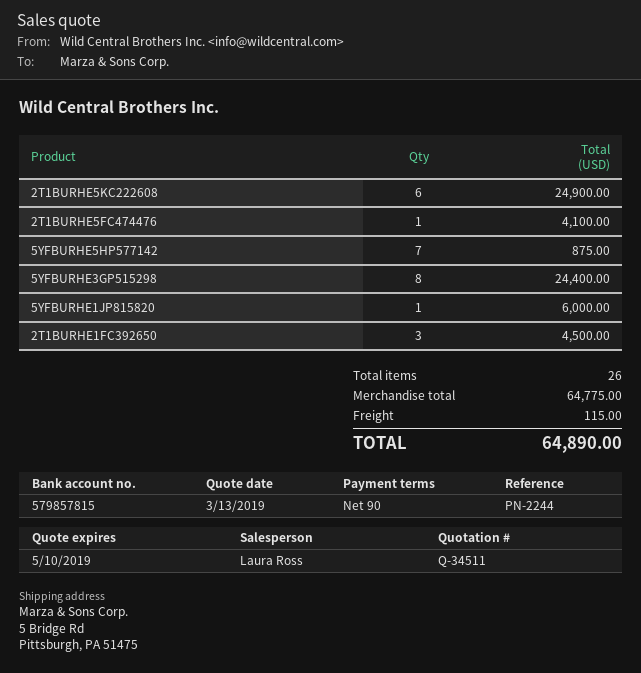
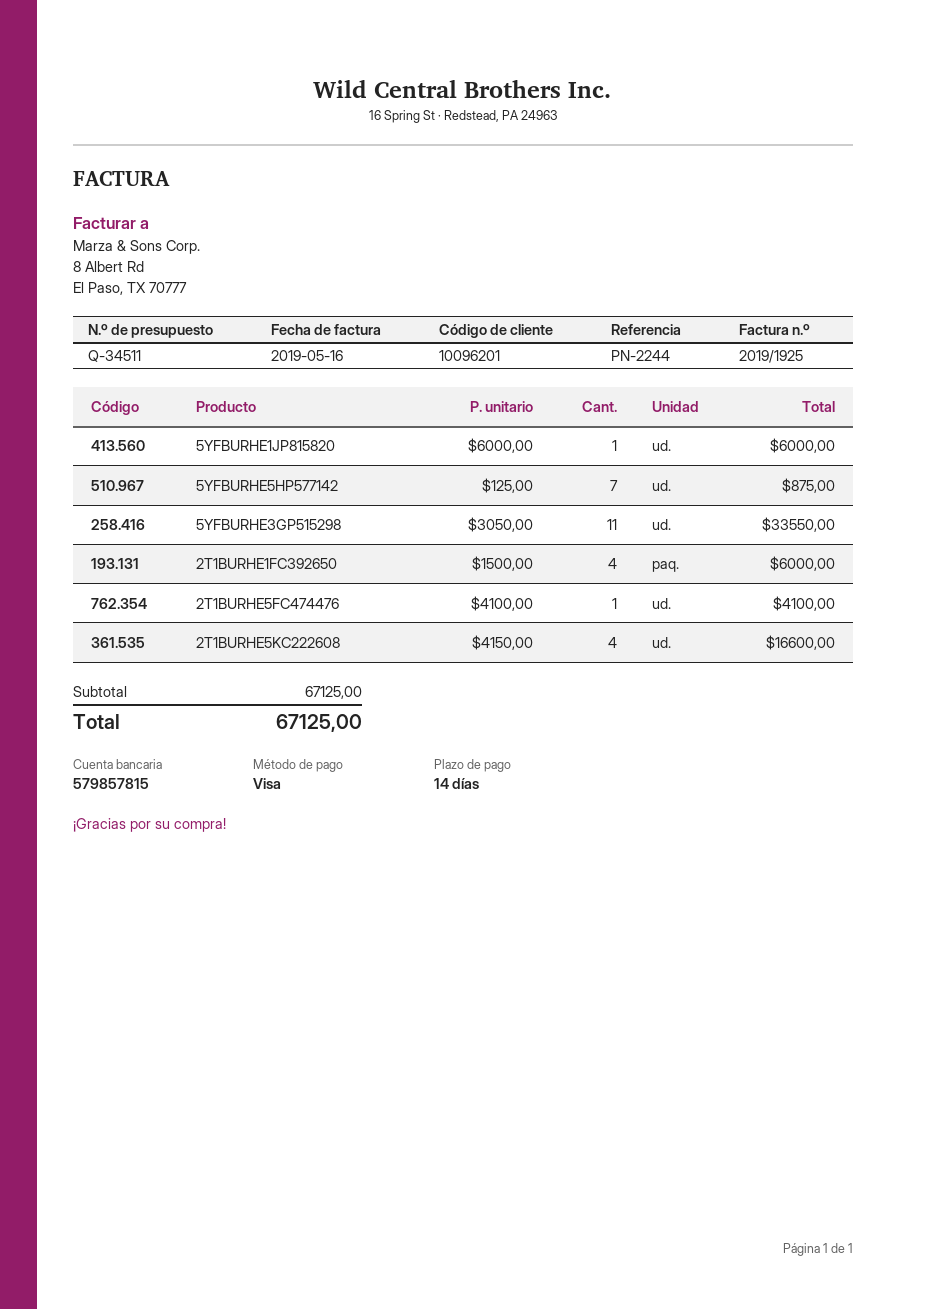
payment terms: 90 days -> 14 days
2T1BURHE5KC222608: 6 for 24900.00 -> 4 for 16600.00
5YFBURHE3GP515298: 8 for 24400.00 -> 11 for 33550.00
2T1BURHE1FC392650: 3 for 4500.00 -> 4 for 6000.00
subtotal: 64775.00 -> 67125.00
shipping: 115.00 -> none
total: 64890.00 -> 67125.00

